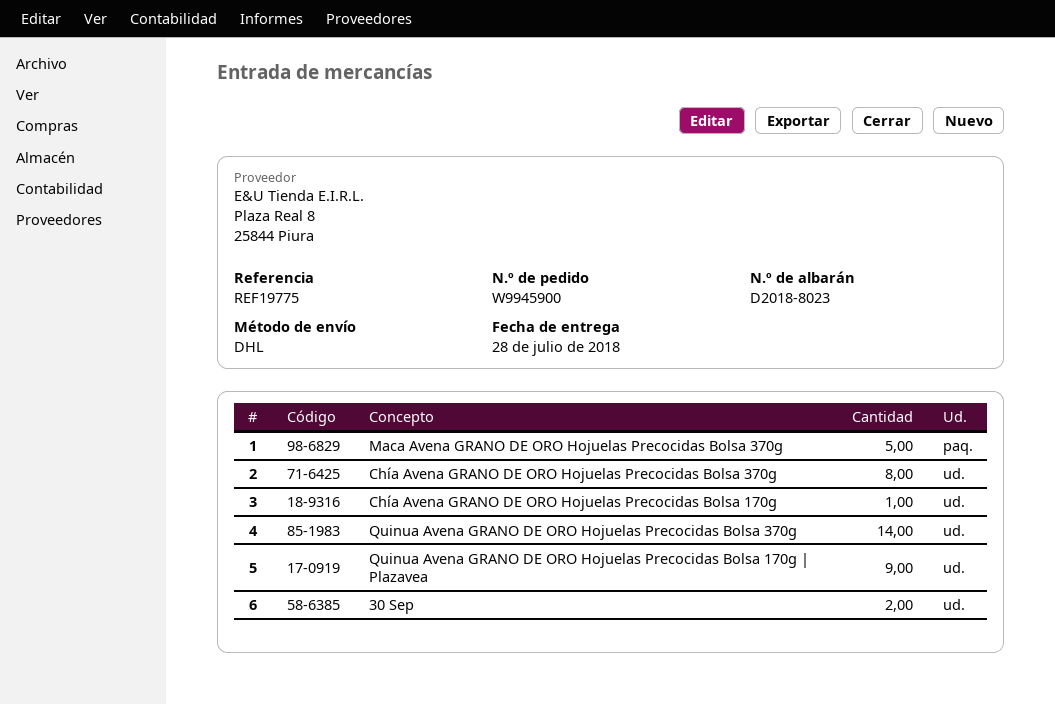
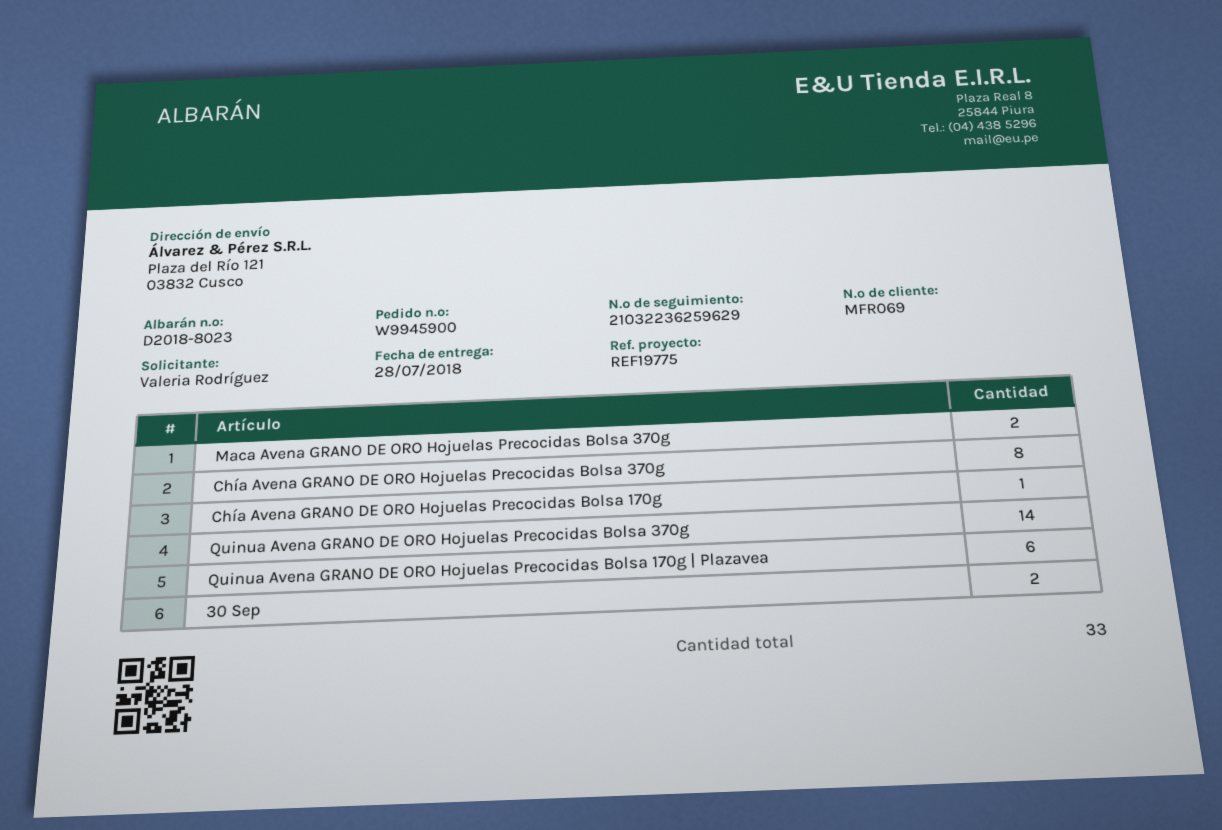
Maca Avena GRANO DE ORO Hojuelas Precocidas Bolsa 370g: 5 -> 2
Quinua Avena GRANO DE ORO Hojuelas Precocidas Bolsa 170g | Plazavea: 9 -> 6

